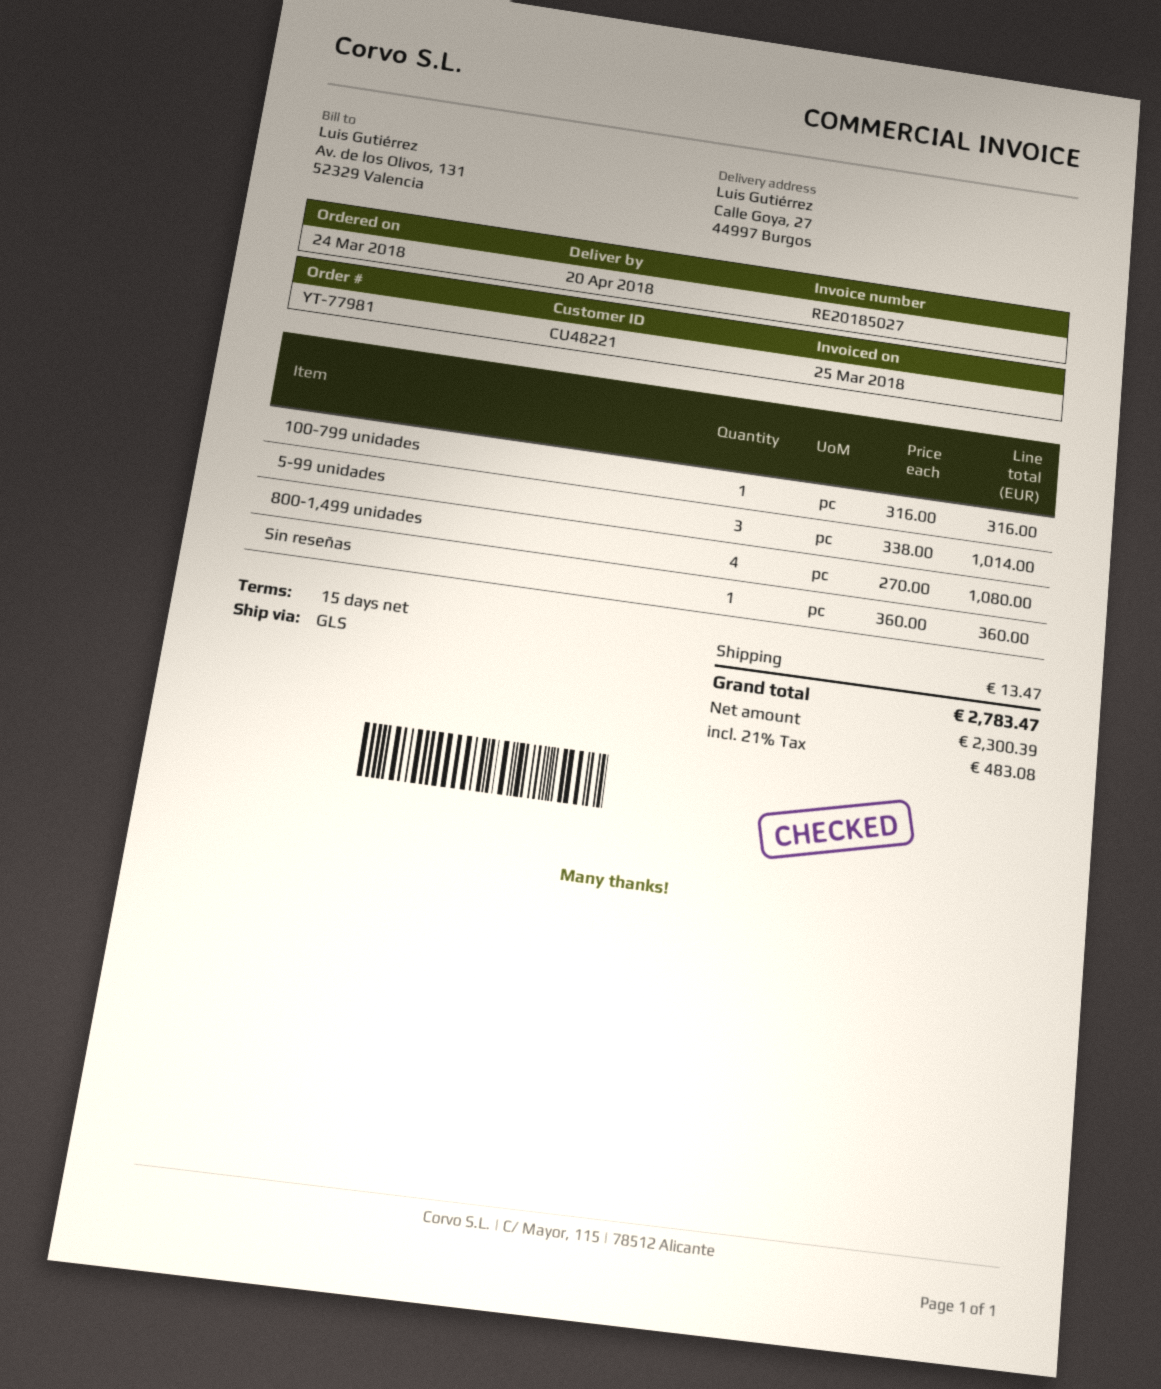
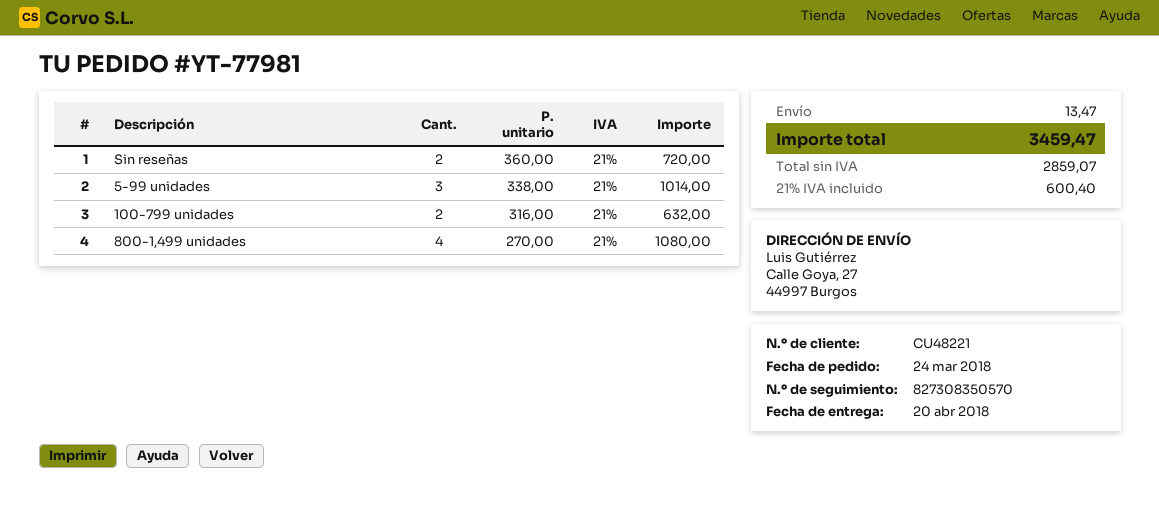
100-799 unidades: 1 x 316.00 = 316.00 -> 2 x 316.00 = 632.00
Sin reseñas: 1 x 360.00 = 360.00 -> 2 x 360.00 = 720.00
net: 2300.39 -> 2859.07
tax: 21% = 483.08 -> 21% = 600.40
total: 2783.47 -> 3459.47

